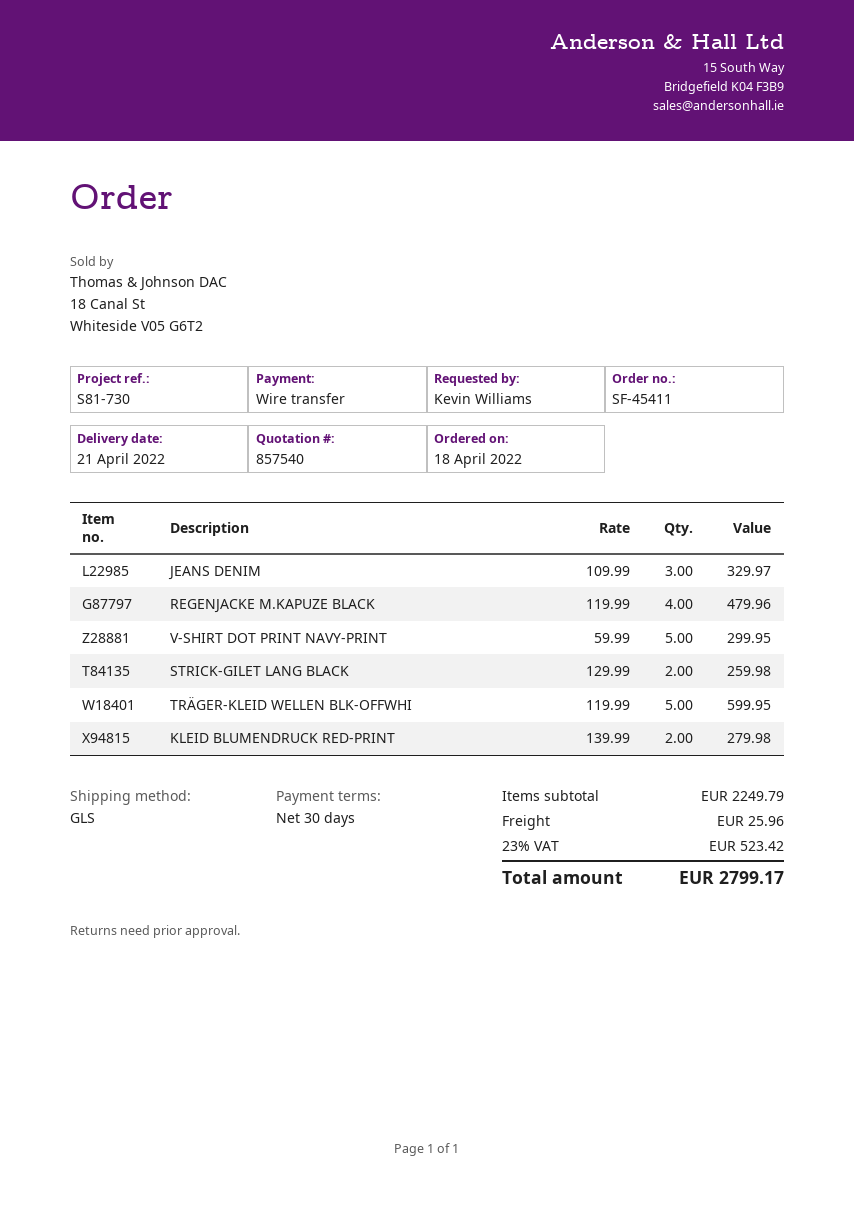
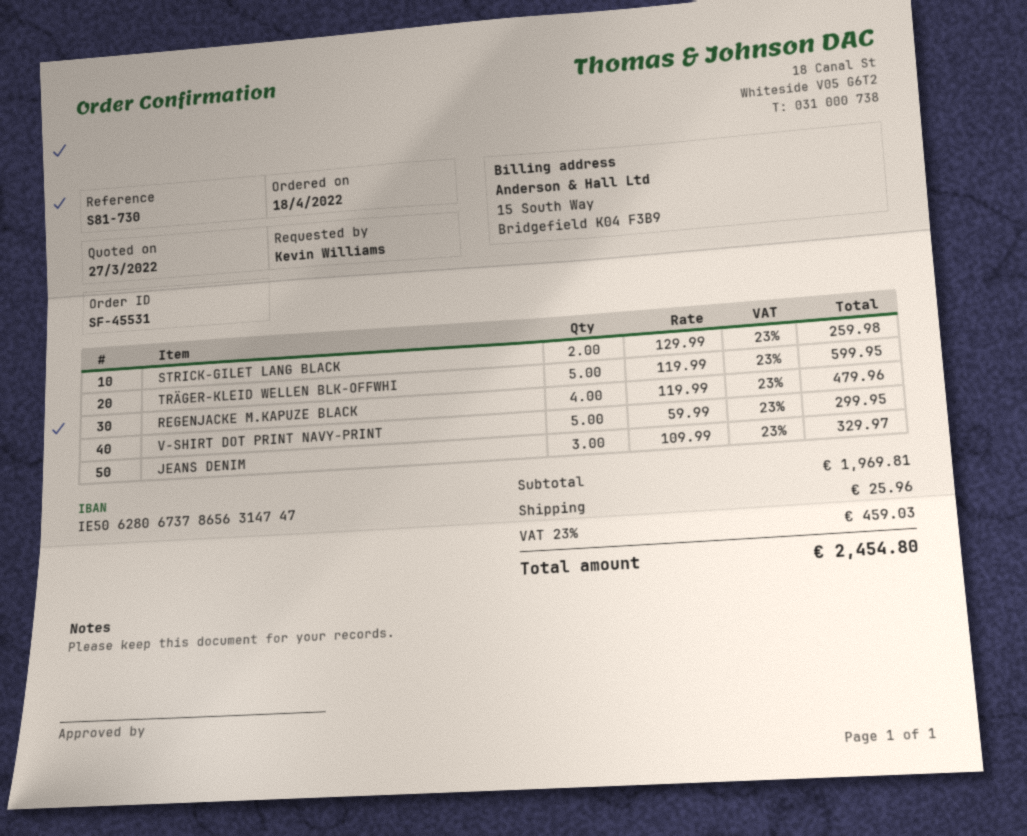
order number: SF-45411 -> SF-45531
KLEID BLUMENDRUCK RED-PRINT: 2 x 139.99 = 279.98 -> none
subtotal: 2249.79 -> 1969.81
tax: 23% = 523.42 -> 23% = 459.03
total: 2799.17 -> 2454.80

